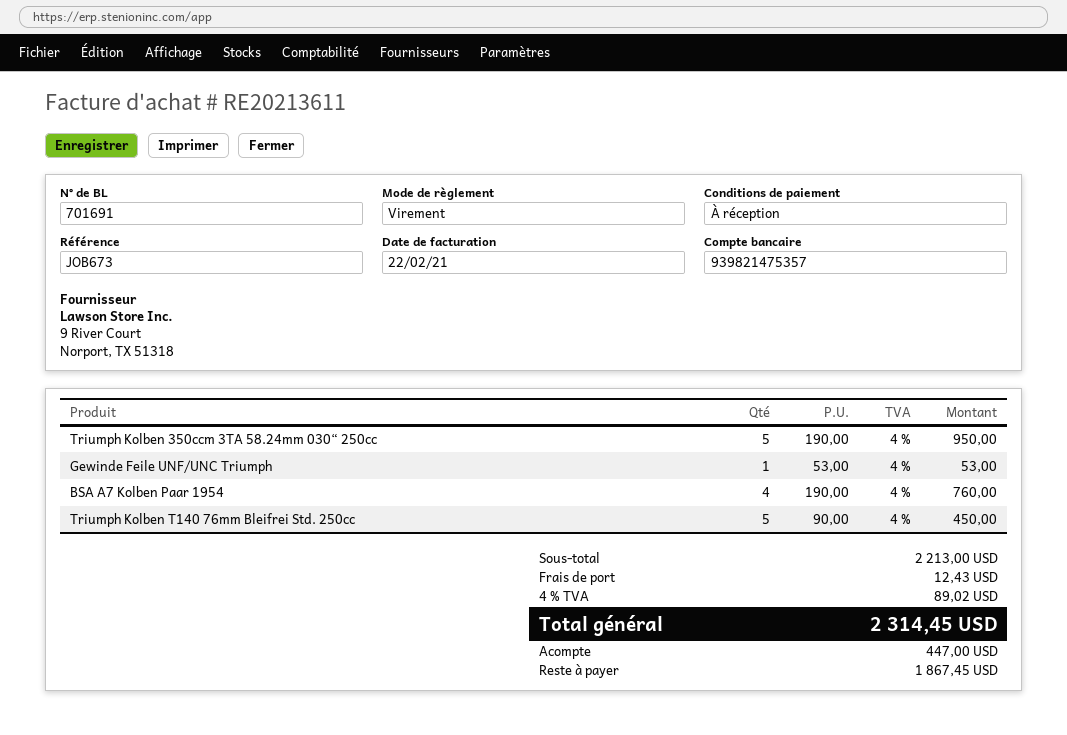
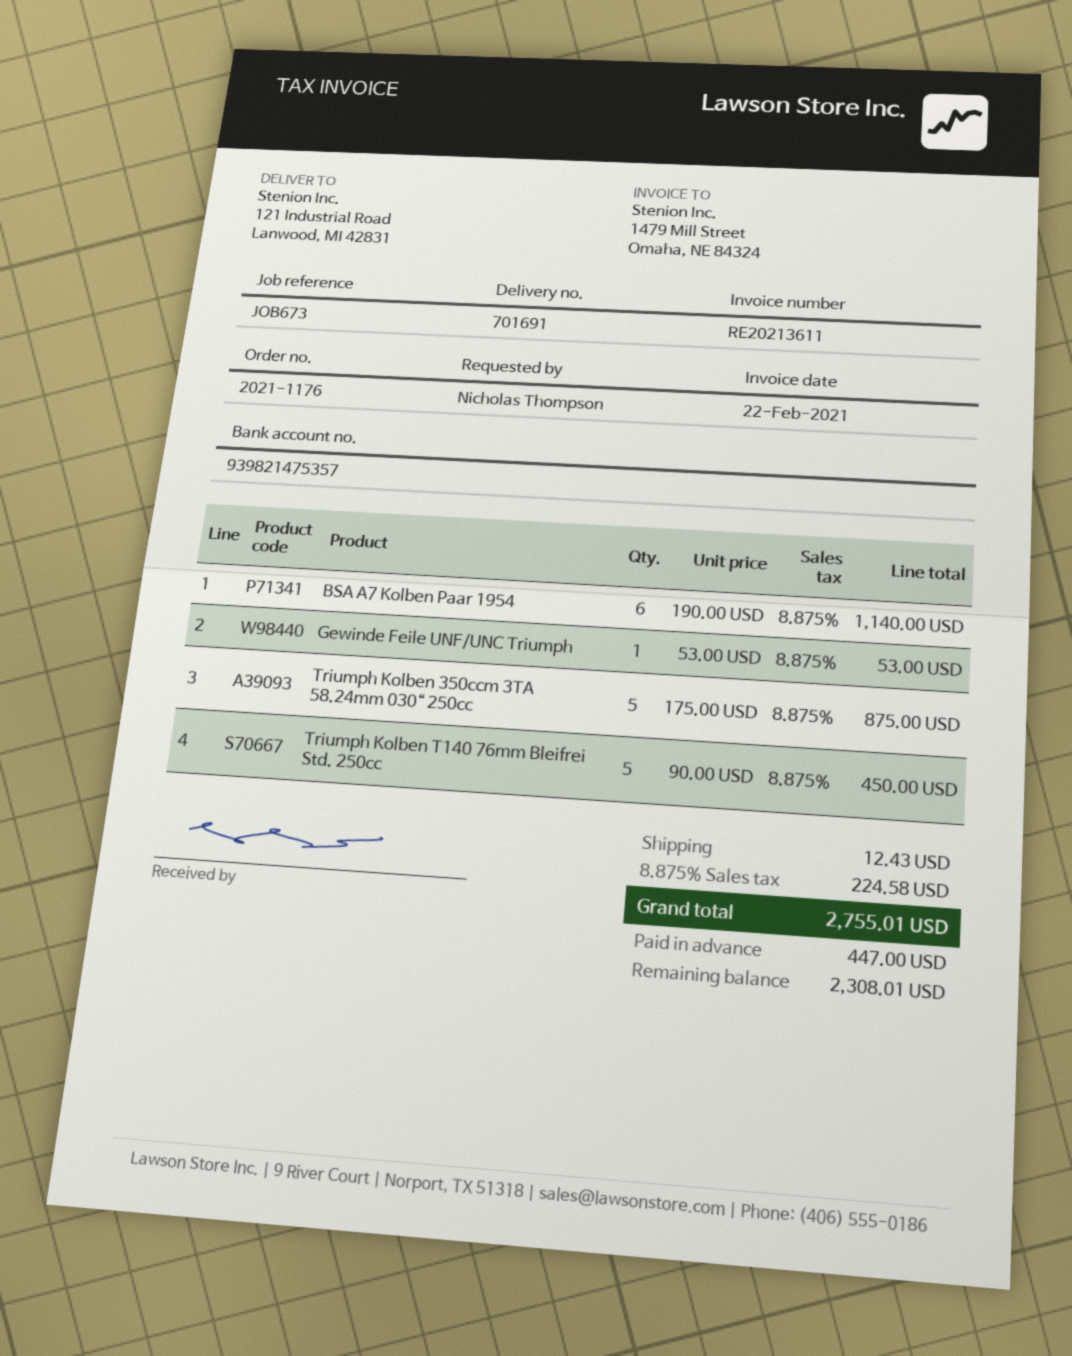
Triumph Kolben 350ccm 3TA 58.24mm 030“ 250cc: 5 x 190.00 = 950.00 -> 5 x 175.00 = 875.00
BSA A7 Kolben Paar 1954: 4 x 190.00 = 760.00 -> 6 x 190.00 = 1140.00
tax: 4% = 89.02 -> 8.875% = 224.58
total: 2314.45 -> 2755.01
balance: 1867.45 -> 2308.01

